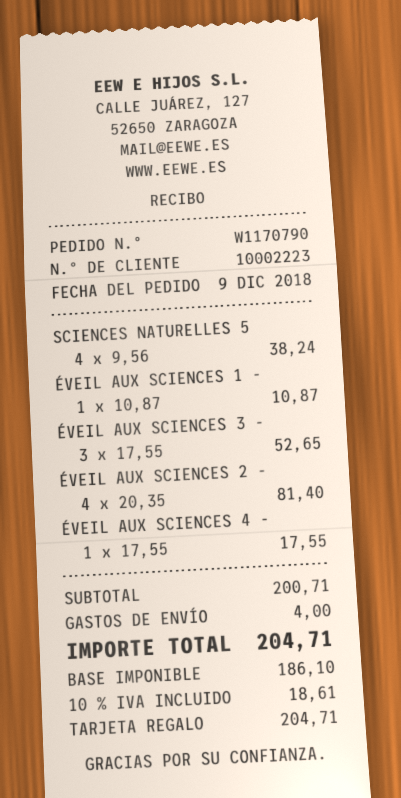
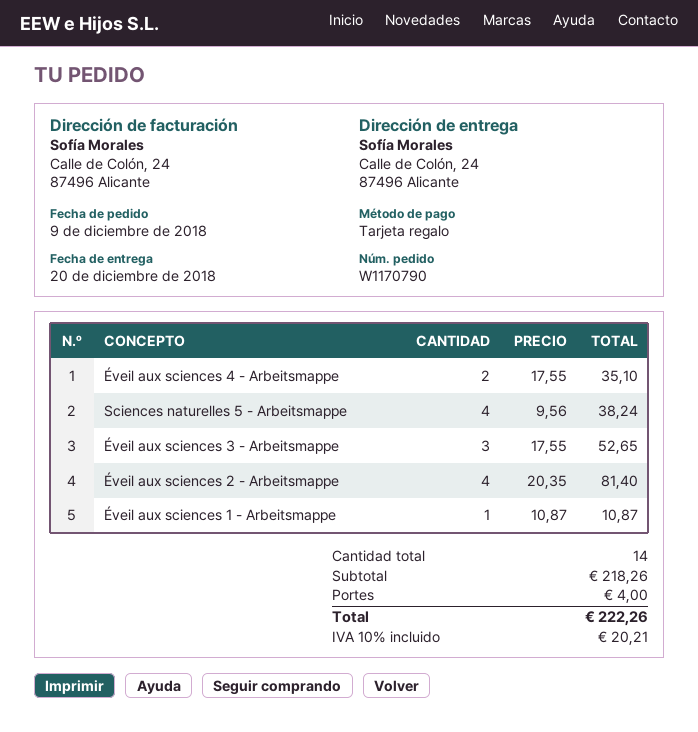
ÉVEIL AUX SCIENCES 4 -: 1 x 17.55 = 17.55 -> 2 x 17.55 = 35.10
subtotal: 200.71 -> 218.26
tax: 10% = 18.61 -> 10% = 20.21
total: 204.71 -> 222.26

